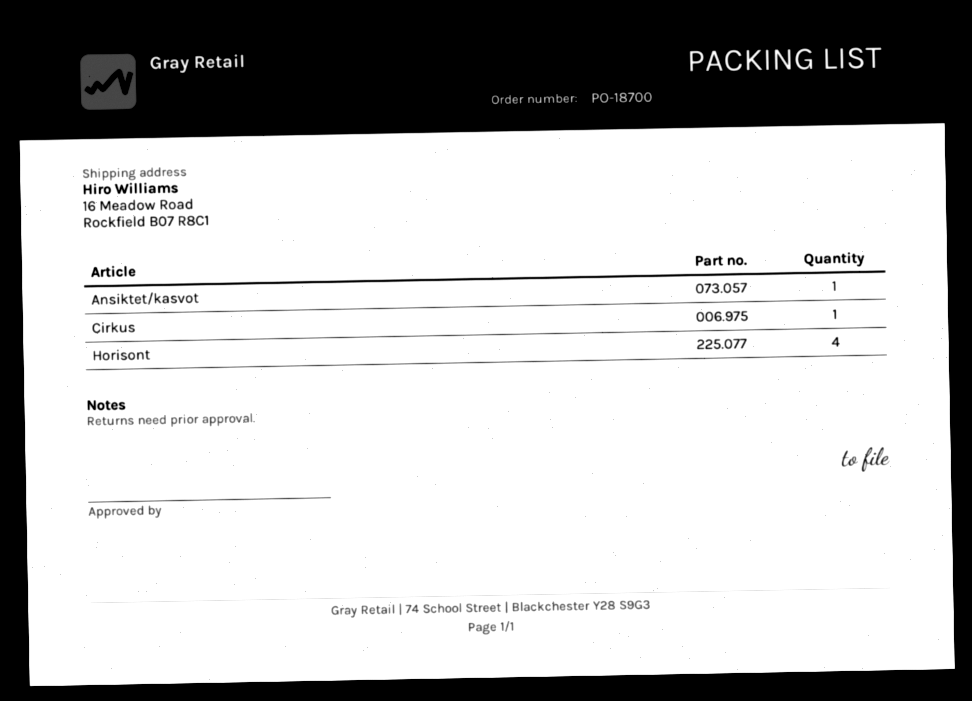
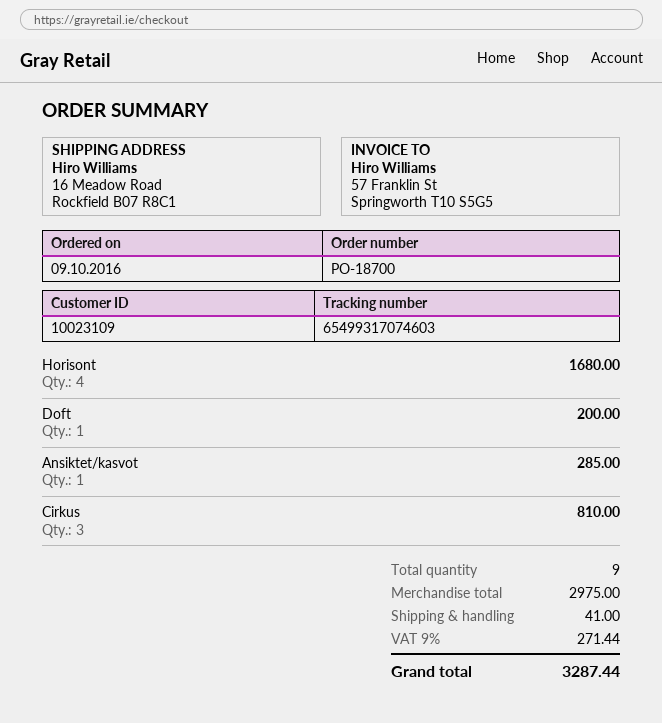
Cirkus: 1 -> 3
Doft: none -> 1

